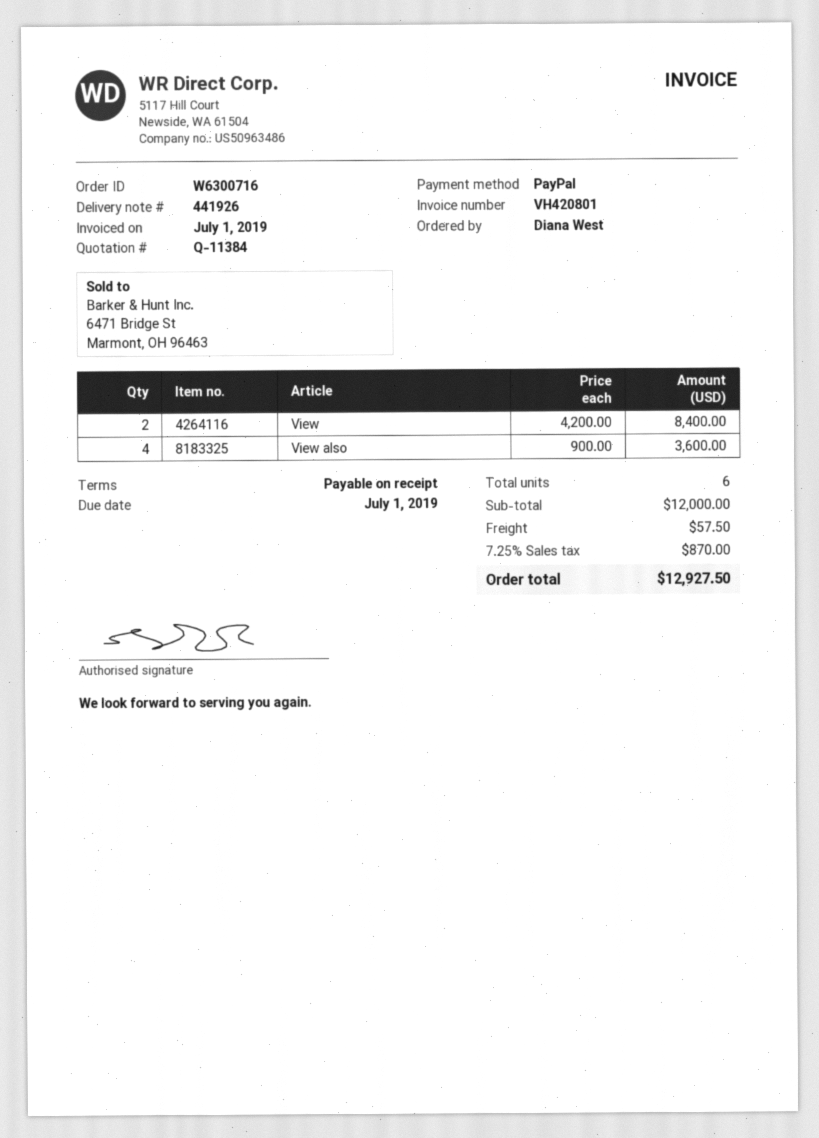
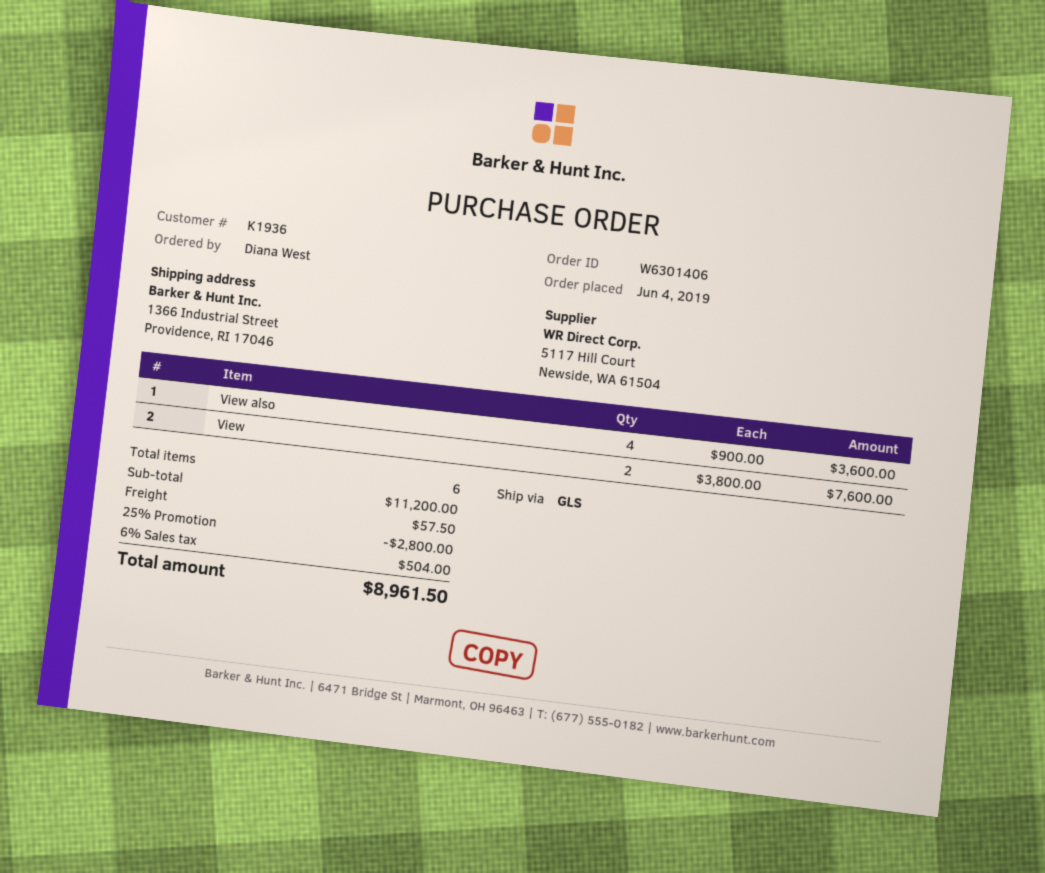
order number: W6300716 -> W6301406
View: 2 x 4200.00 = 8400.00 -> 2 x 3800.00 = 7600.00
subtotal: 12000.00 -> 11200.00
discount: none -> 25% = 2800.00
tax: 7.25% = 870.00 -> 6% = 504.00
total: 12927.50 -> 8961.50

